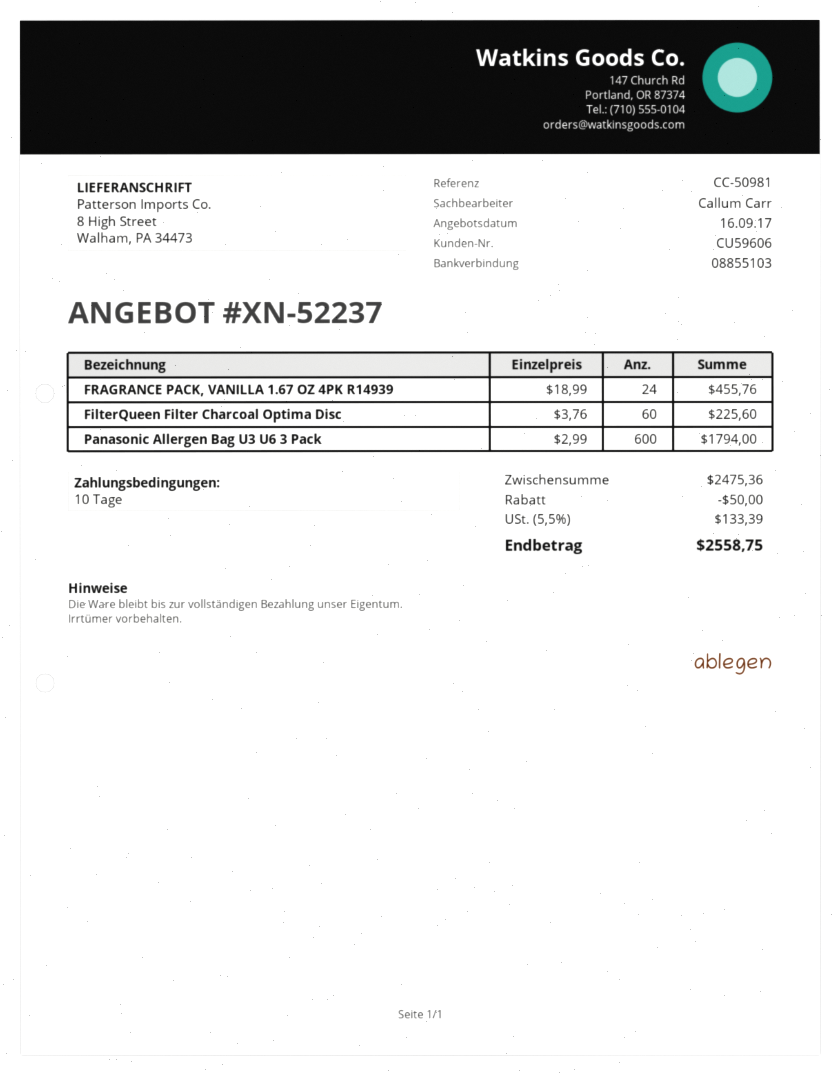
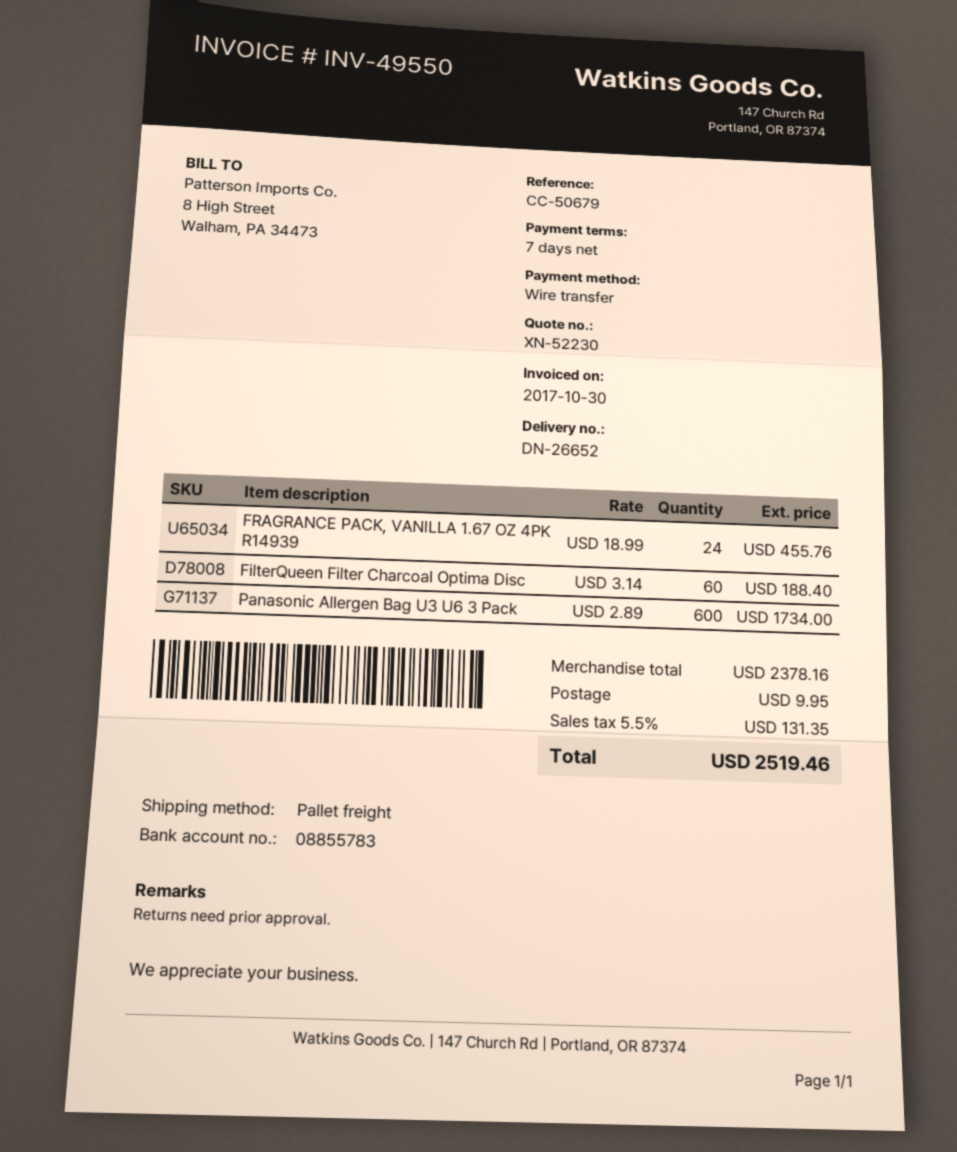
quote number: XN-52237 -> XN-52230
payment terms: 10 days -> 7 days
reference: CC-50981 -> CC-50679
bank account: 08855103 -> 08855783
FilterQueen Filter Charcoal Optima Disc: 60 x 3.76 = 225.60 -> 60 x 3.14 = 188.40
Panasonic Allergen Bag U3 U6 3 Pack: 600 x 2.99 = 1794.00 -> 600 x 2.89 = 1734.00
subtotal: 2475.36 -> 2378.16
discount: 50.00 -> none
shipping: none -> 9.95
tax: 5.5% = 133.39 -> 5.5% = 131.35
total: 2558.75 -> 2519.46

